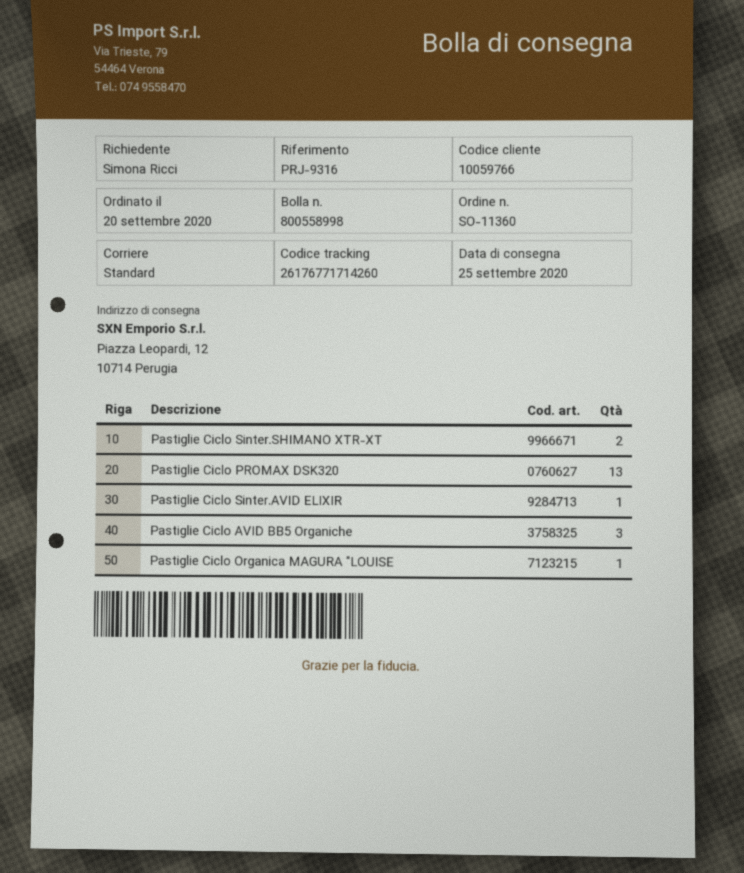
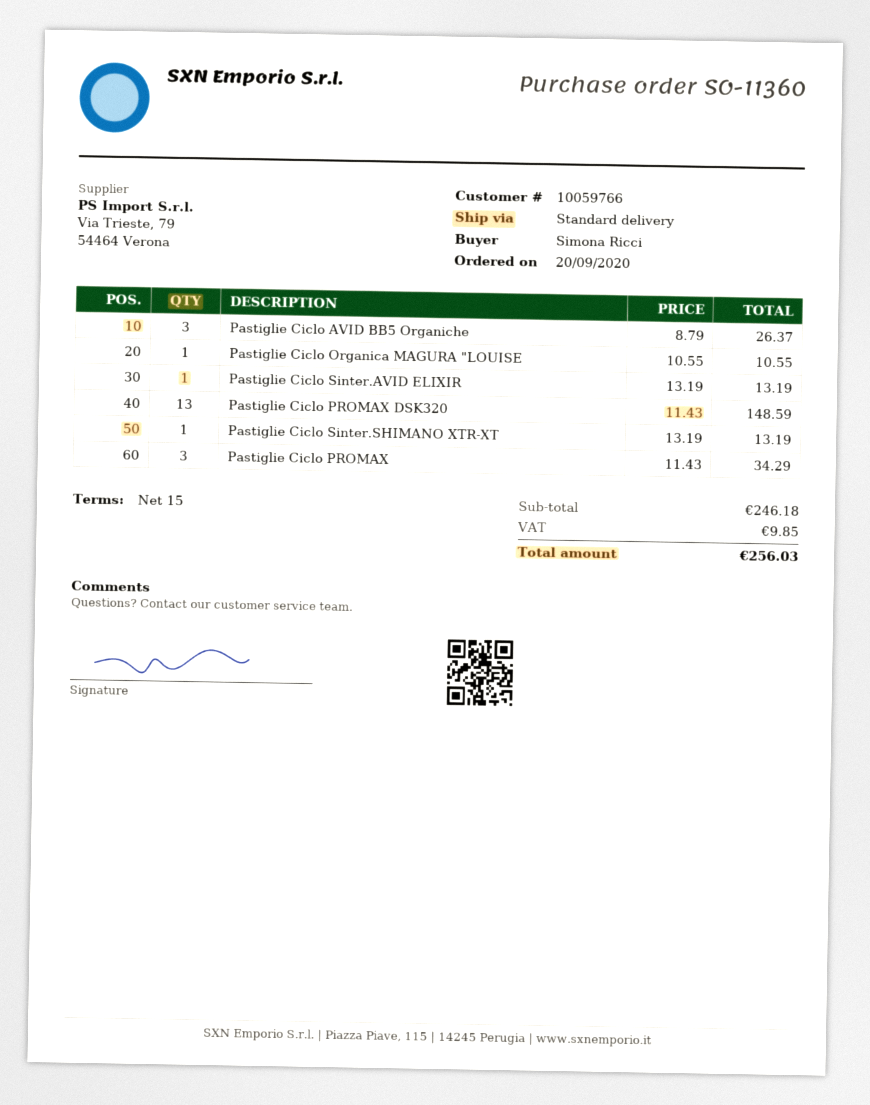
Pastiglie Ciclo Sinter.SHIMANO XTR-XT: 2 -> 1
Pastiglie Ciclo PROMAX: none -> 3

